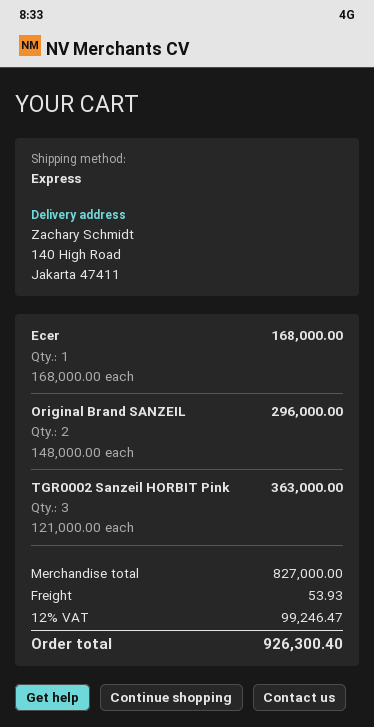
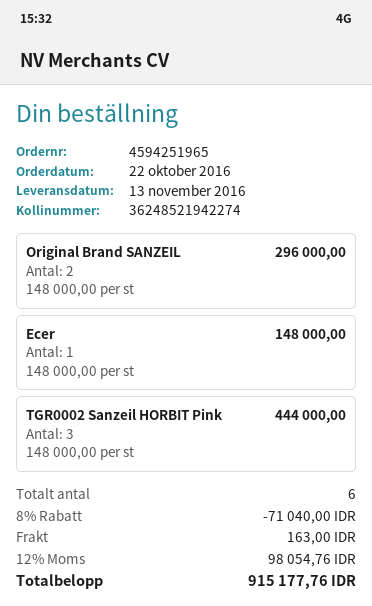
Ecer: 1 x 168000.00 = 168000.00 -> 1 x 148000.00 = 148000.00
TGR0002 Sanzeil HORBIT Pink: 3 x 121000.00 = 363000.00 -> 3 x 148000.00 = 444000.00
discount: none -> 8% = 71040.00
shipping: 53.93 -> 163.00
tax: 12% = 99246.47 -> 12% = 98054.76
total: 926300.40 -> 915177.76

